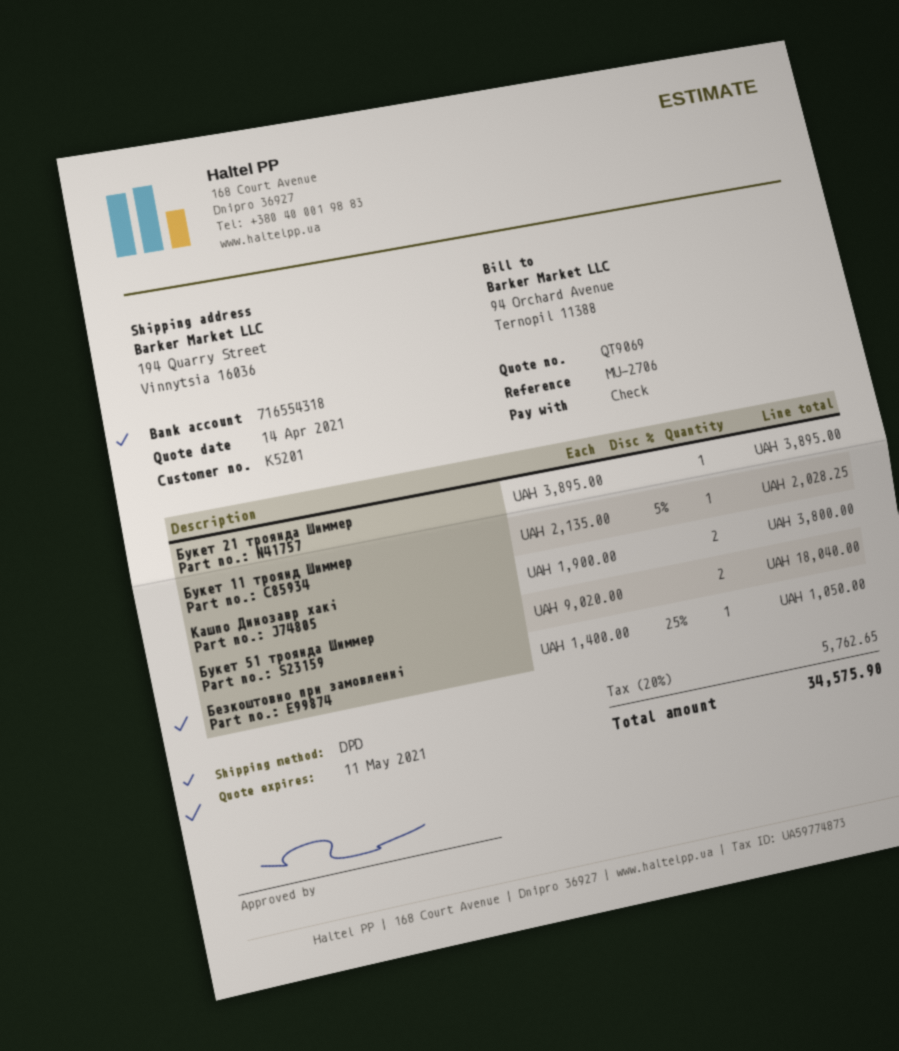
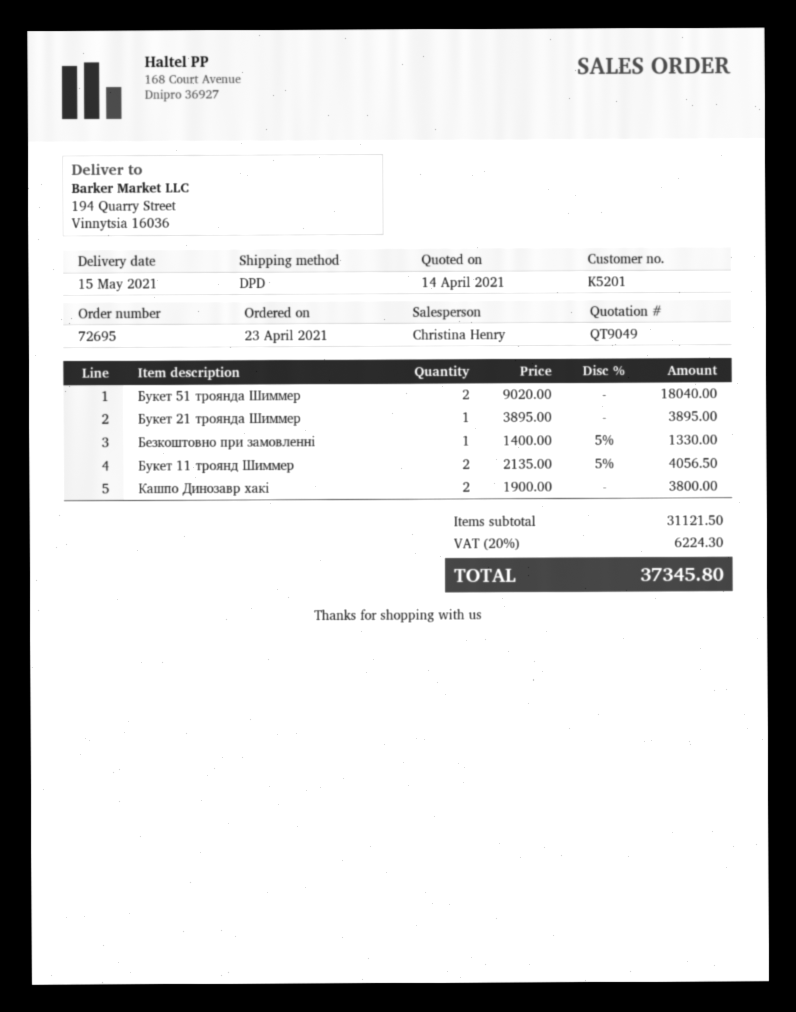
quote number: QT9069 -> QT9049
Букет 11 троянд Шиммер: 1 x 2135.00 - 5% = 2028.25 -> 2 x 2135.00 - 5% = 4056.50
Безкоштовно при замовленні: 1 x 1400.00 - 25% = 1050.00 -> 1 x 1400.00 - 5% = 1330.00
tax: 20% = 5762.65 -> 20% = 6224.30
total: 34575.90 -> 37345.80

